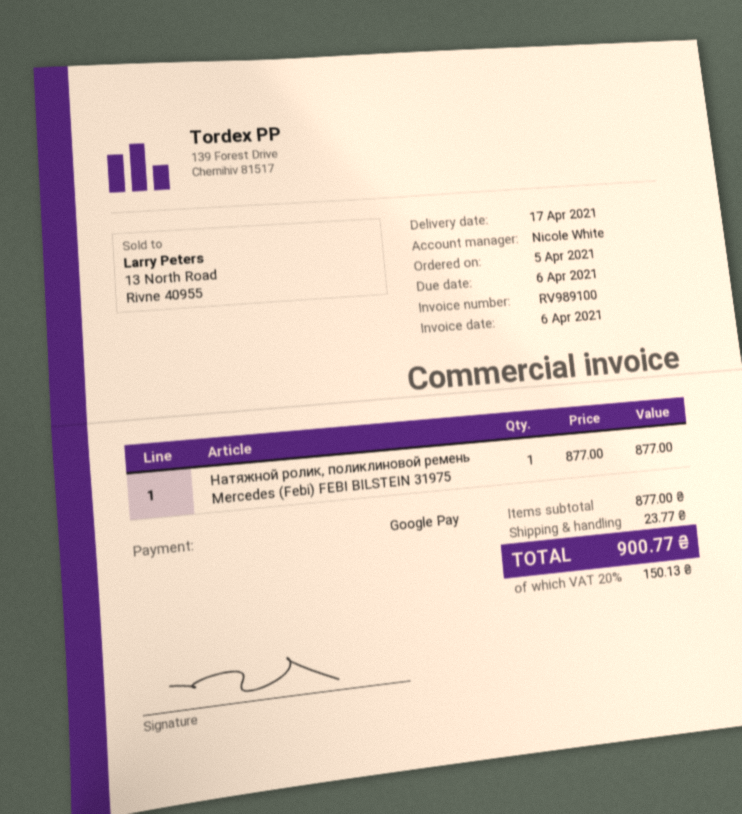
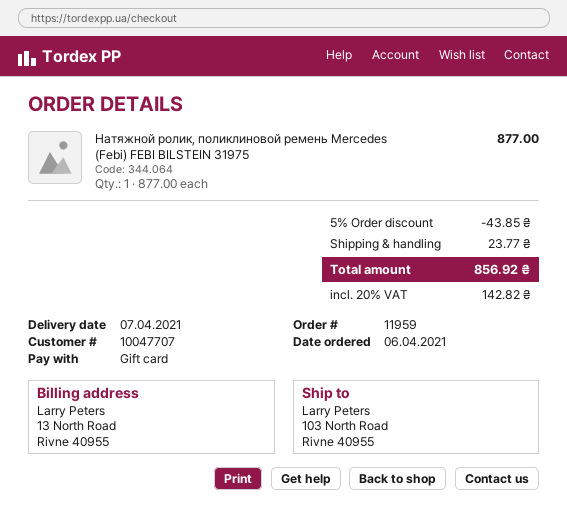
order date: 2021-04-05 -> 2021-04-06
delivery date: 2021-04-17 -> 2021-04-07
payment method: Google Pay -> gift card
discount: none -> 5% = 43.85
tax: 20% = 150.13 -> 20% = 142.82
total: 900.77 -> 856.92

